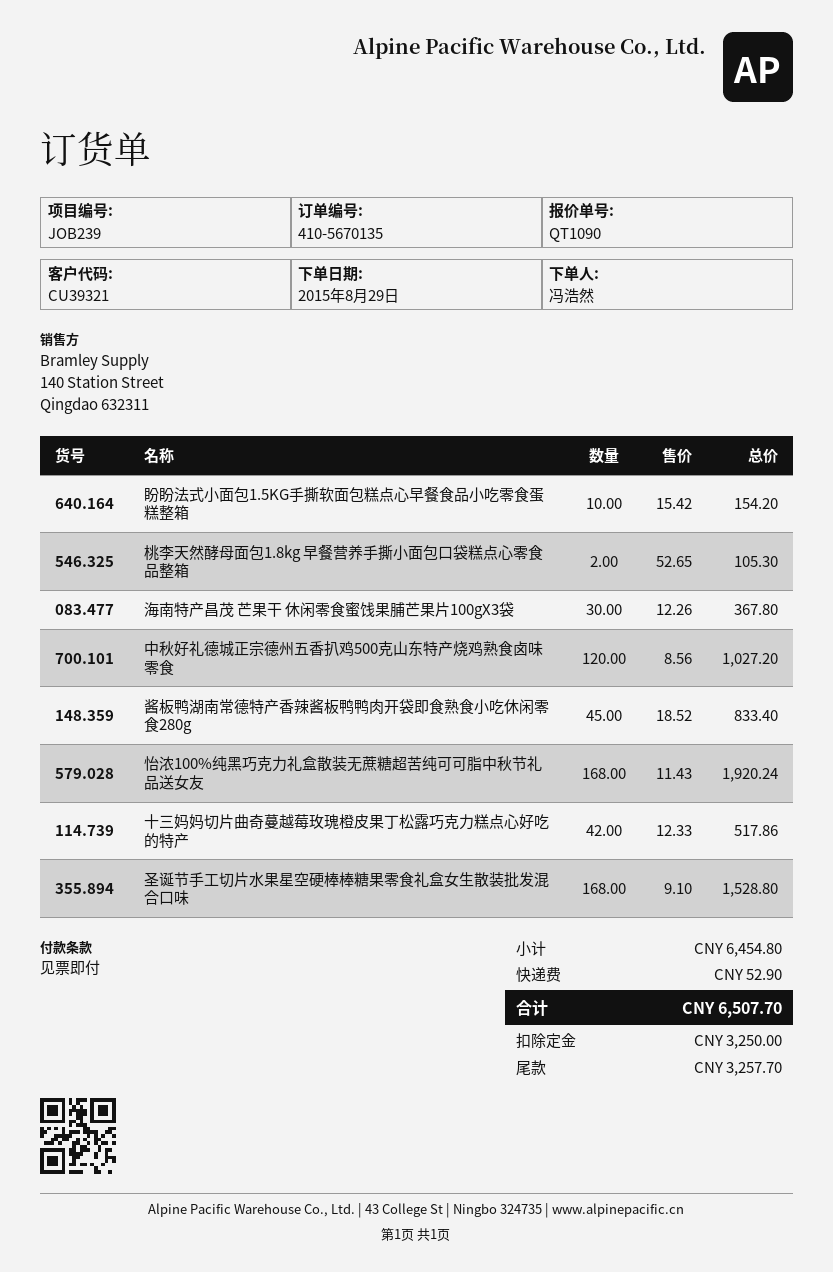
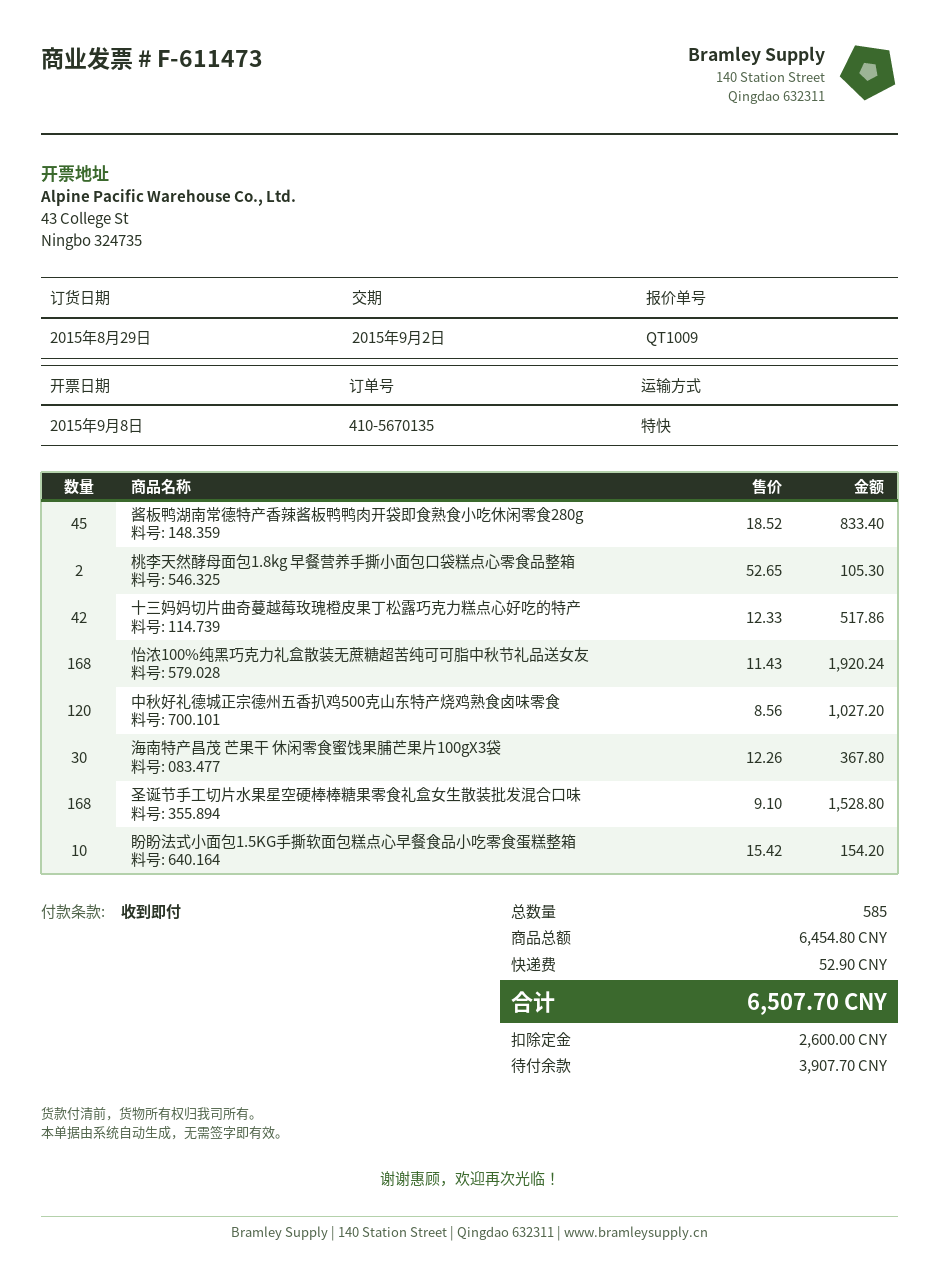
quote number: QT1090 -> QT1009
deposit: 3250.00 -> 2600.00
balance: 3257.70 -> 3907.70

